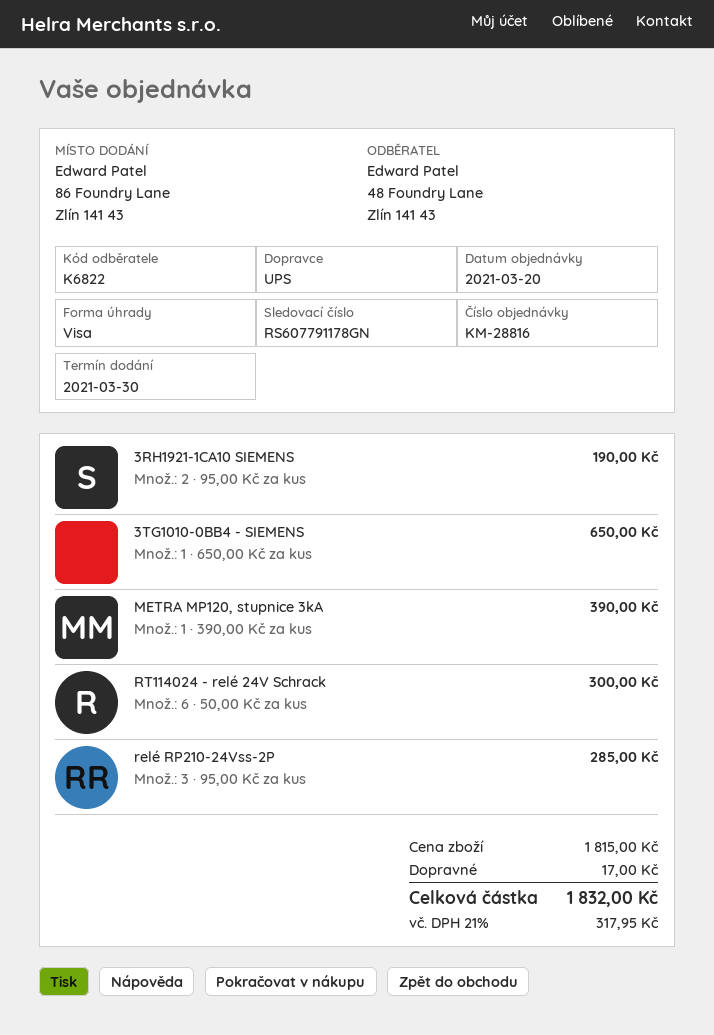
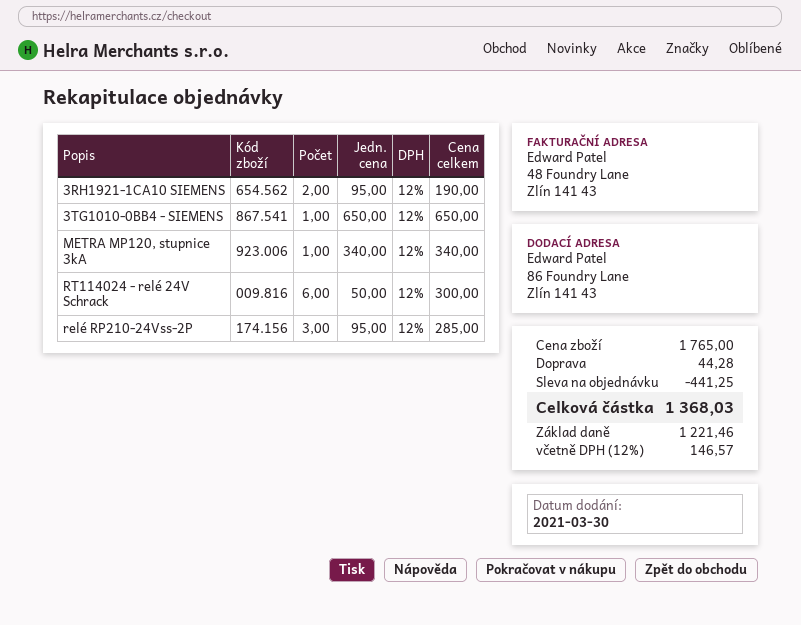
METRA MP120, stupnice 3kA: 1 x 390.00 = 390.00 -> 1 x 340.00 = 340.00
subtotal: 1815.00 -> 1765.00
discount: none -> 441.25
shipping: 17.00 -> 44.28
tax: 21% = 317.95 -> 12% = 146.57
total: 1832.00 -> 1368.03

